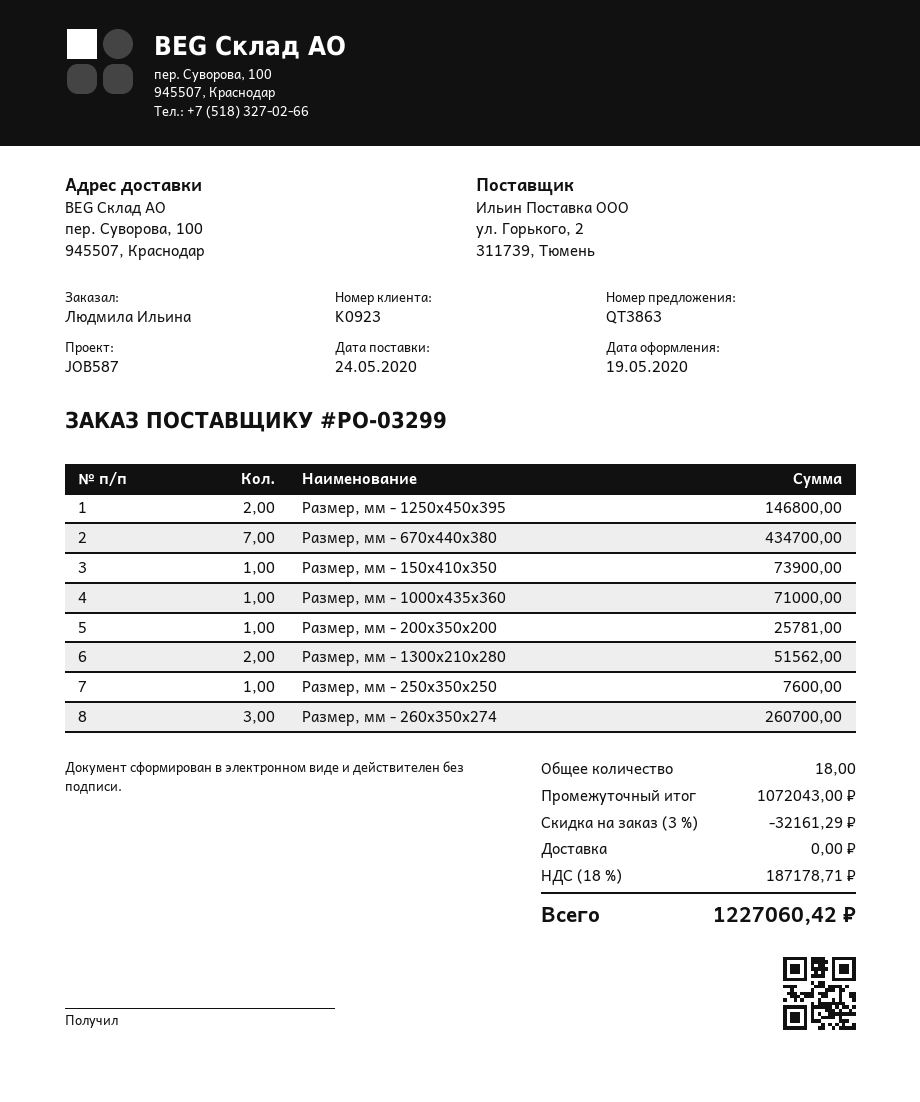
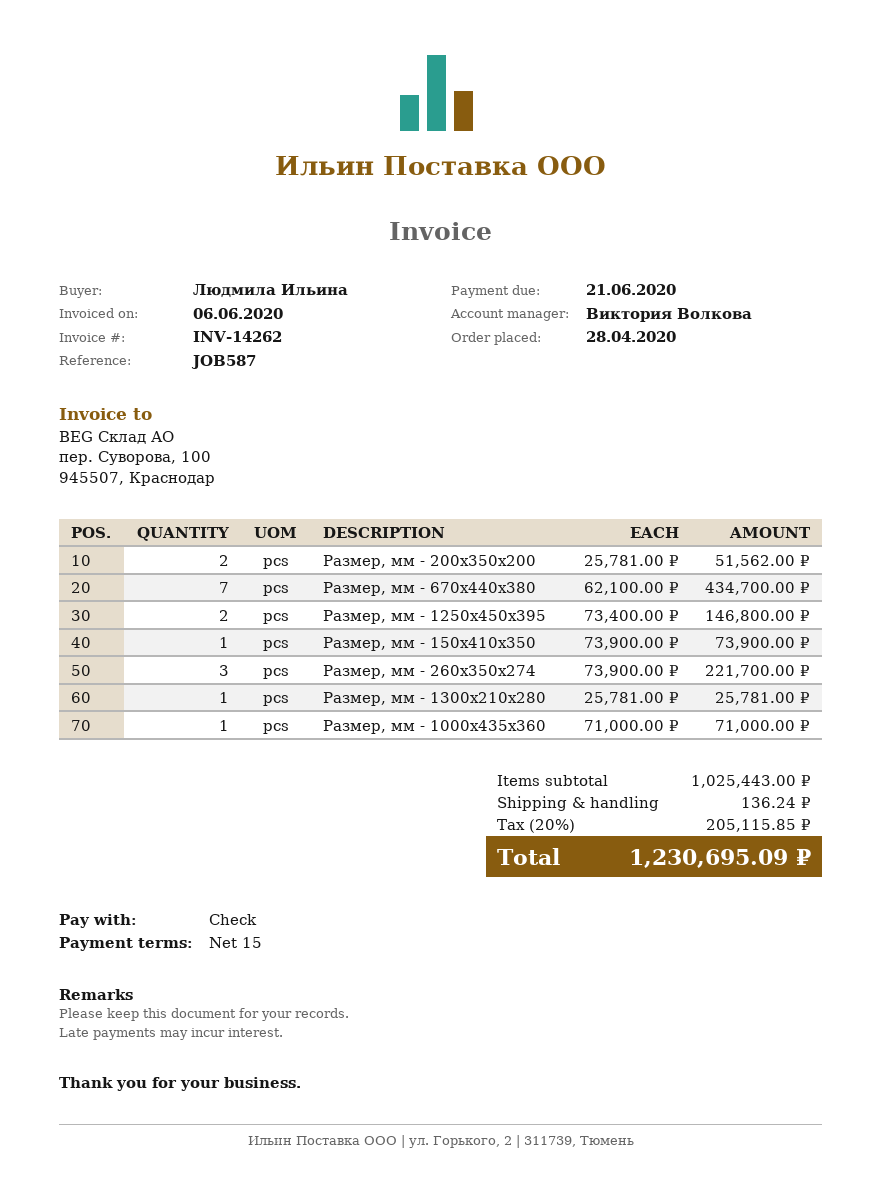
order date: 2020-05-19 -> 2020-04-28
Размер, мм - 200х350х200: 1 for 25781.00 -> 2 for 51562.00
Размер, мм - 1300х210х280: 2 for 51562.00 -> 1 for 25781.00
Размер, мм - 250х350х250: 1 for 7600.00 -> none
Размер, мм - 260х350х274: 3 for 260700.00 -> 3 for 221700.00
subtotal: 1072043.00 -> 1025443.00
discount: 3% = 32161.29 -> none
shipping: 0.00 -> 136.24
tax: 18% = 187178.71 -> 20% = 205115.85
total: 1227060.42 -> 1230695.09

